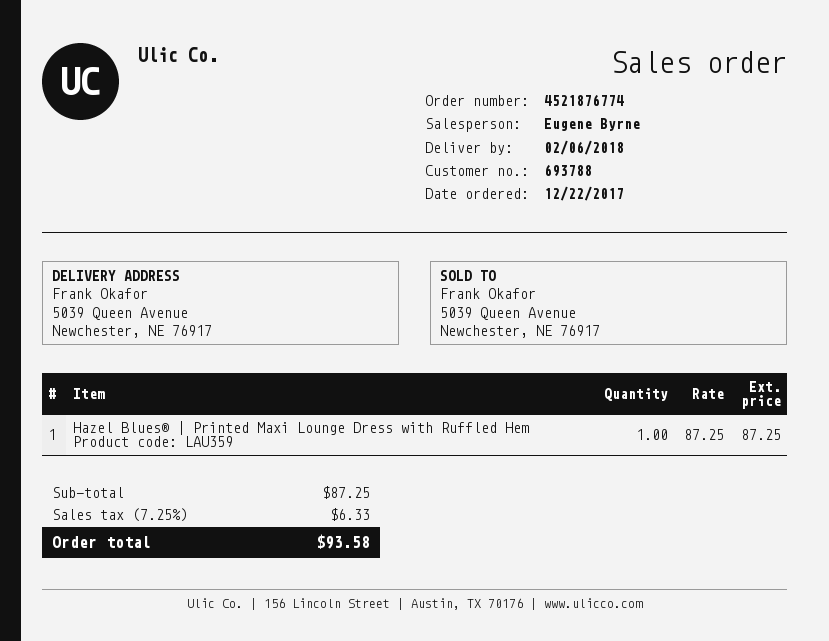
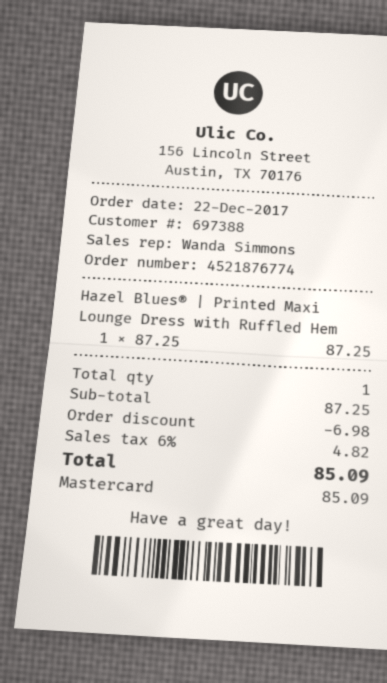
customer number: 693788 -> 697388
sales rep: Eugene Byrne -> Wanda Simmons
discount: none -> 6.98
tax: 7.25% = 6.33 -> 6% = 4.82
total: 93.58 -> 85.09

